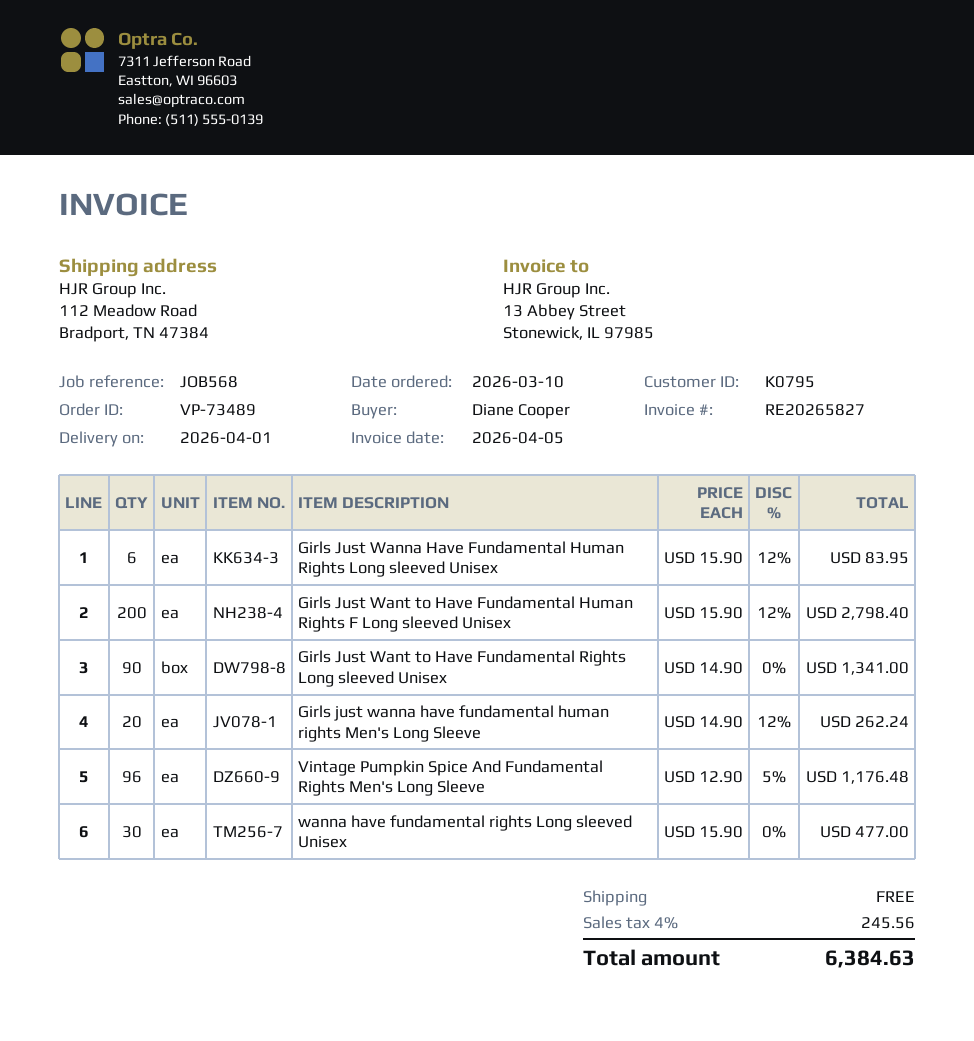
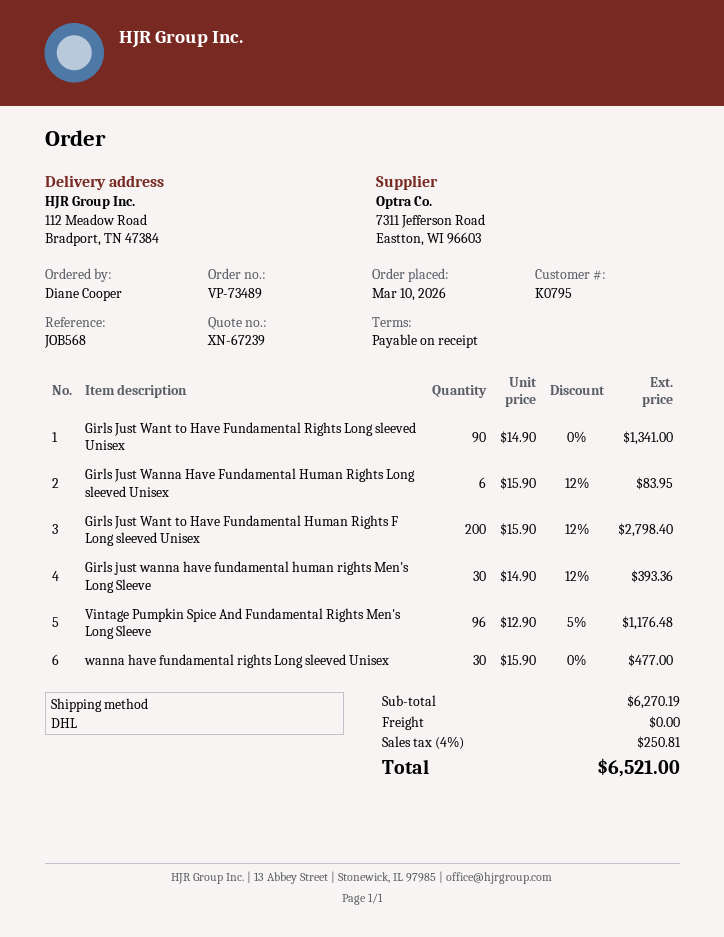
Girls just wanna have fundamental human rights Men's Long Sleeve: 20 x 14.90 - 12% = 262.24 -> 30 x 14.90 - 12% = 393.36
tax: 4% = 245.56 -> 4% = 250.81
total: 6384.63 -> 6521.00

